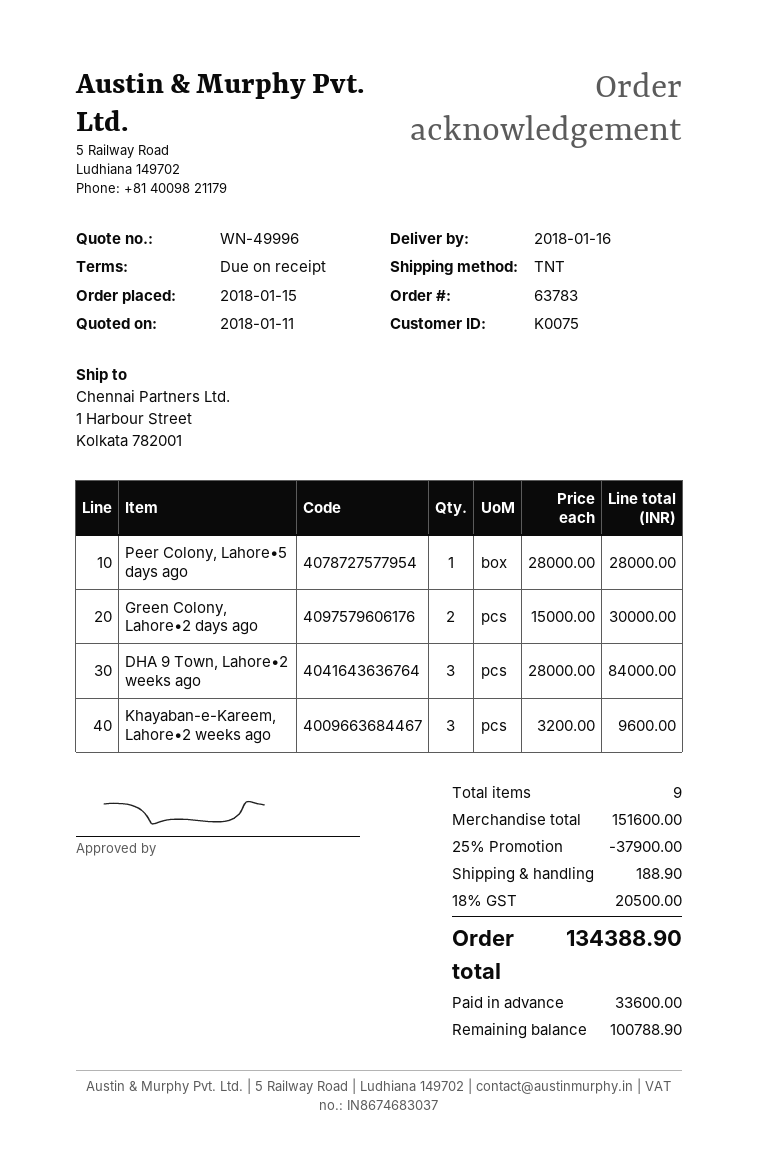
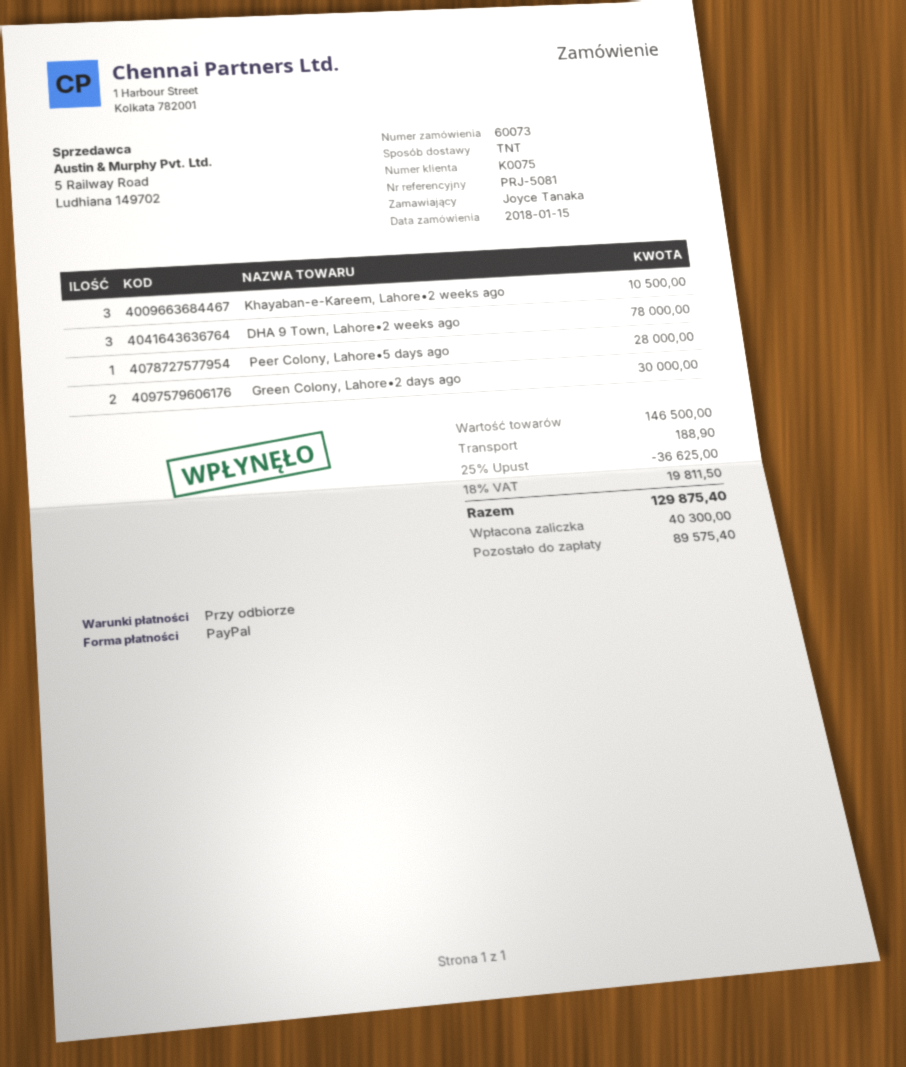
order number: 63783 -> 60073
DHA 9 Town, Lahore•2 weeks ago: 3 for 84000.00 -> 3 for 78000.00
Khayaban-e-Kareem, Lahore•2 weeks ago: 3 for 9600.00 -> 3 for 10500.00
subtotal: 151600.00 -> 146500.00
discount: 25% = 37900.00 -> 25% = 36625.00
tax: 18% = 20500.00 -> 18% = 19811.50
total: 134388.90 -> 129875.40
deposit: 33600.00 -> 40300.00
balance: 100788.90 -> 89575.40

